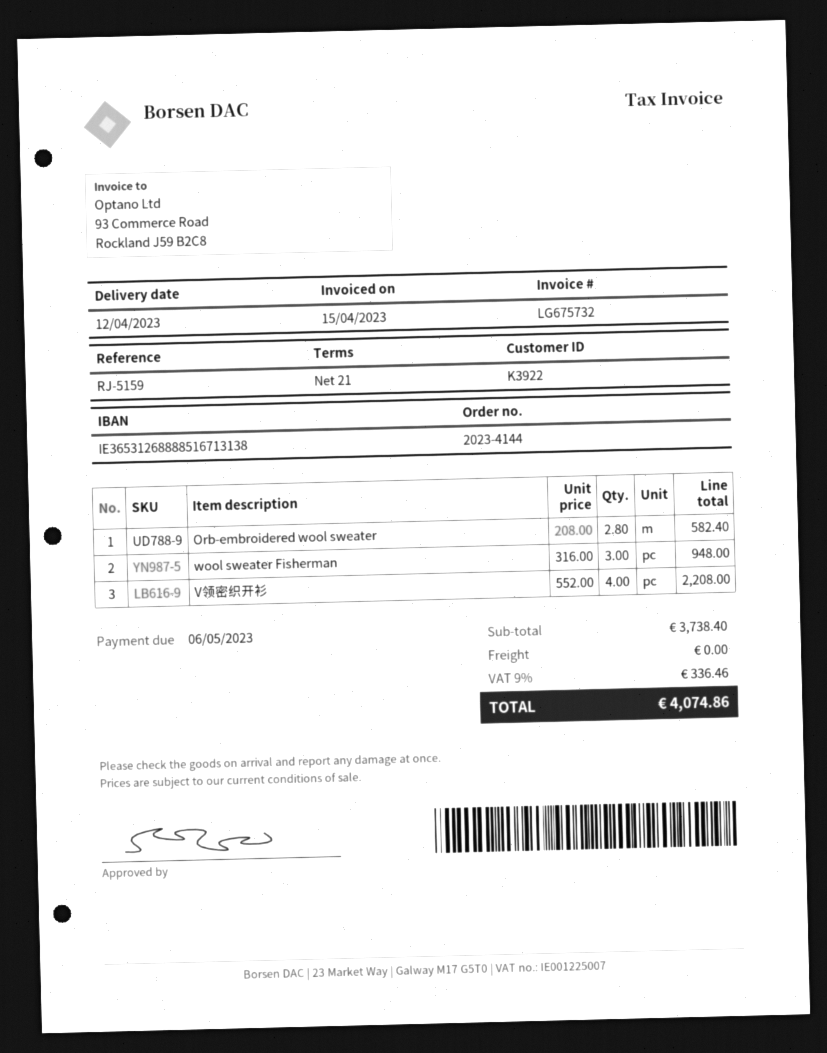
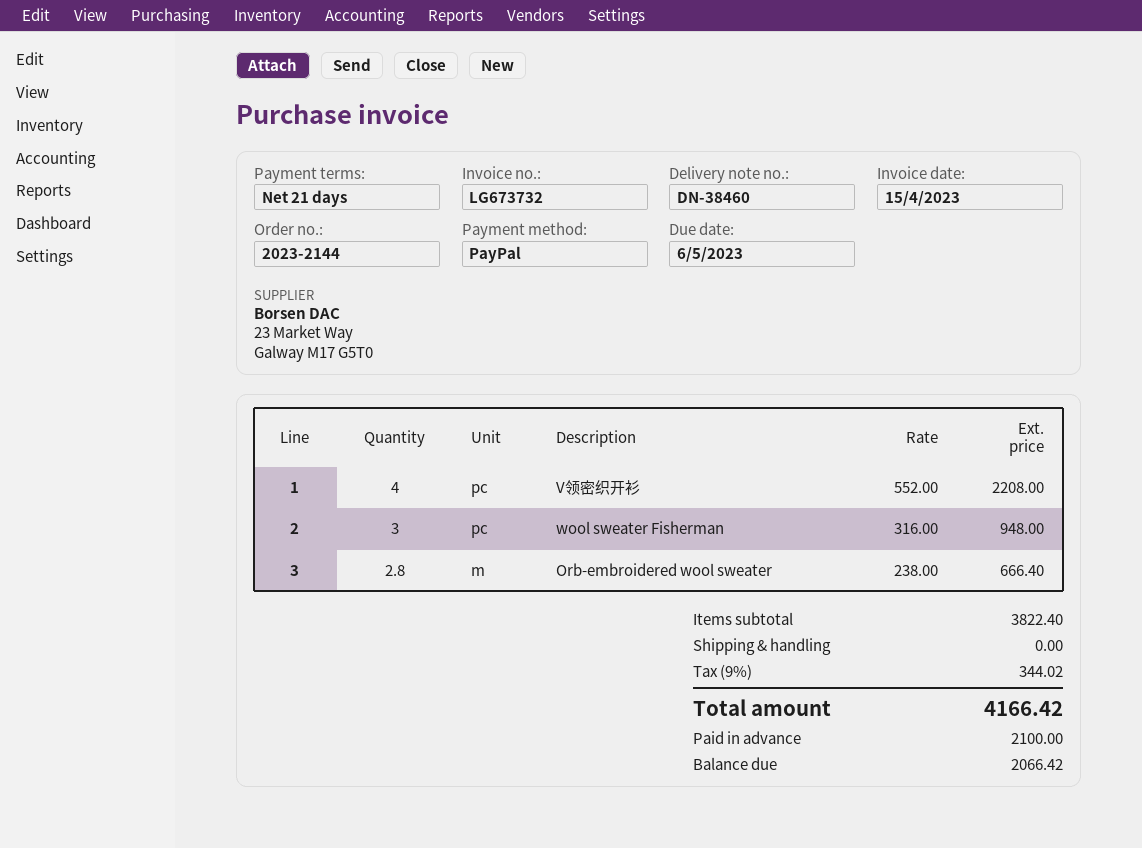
order number: 2023-4144 -> 2023-2144
invoice number: LG675732 -> LG673732
Orb-embroidered wool sweater: 2.8 x 208.00 = 582.40 -> 2.8 x 238.00 = 666.40
subtotal: 3738.40 -> 3822.40
tax: 9% = 336.46 -> 9% = 344.02
total: 4074.86 -> 4166.42

